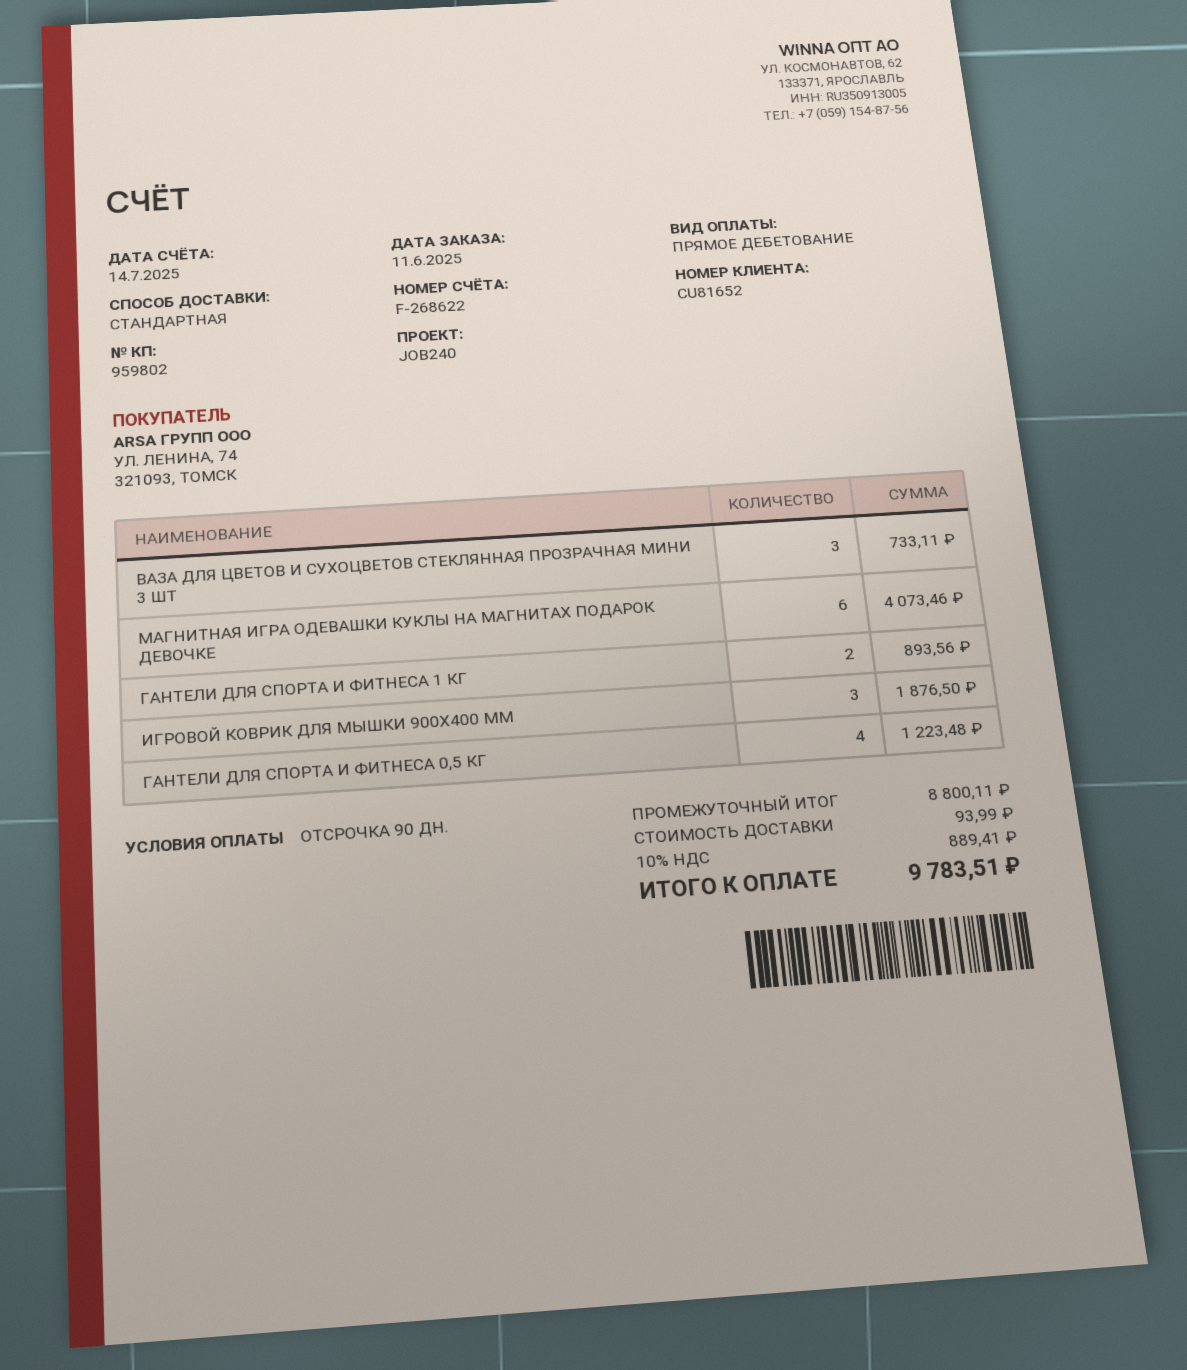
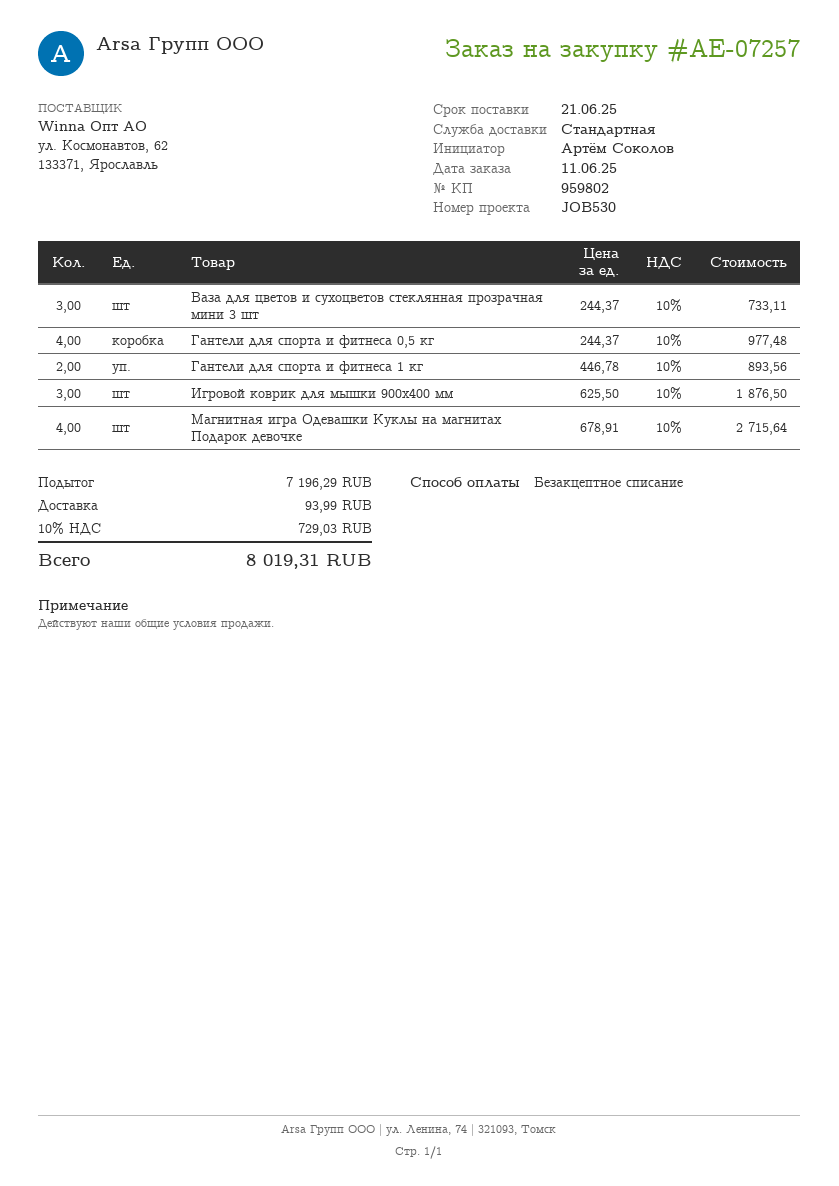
reference: JOB240 -> JOB530
МАГНИТНАЯ ИГРА ОДЕВАШКИ КУКЛЫ НА МАГНИТАХ ПОДАРОК ДЕВОЧКЕ: 6 for 4073.46 -> 4 for 2715.64
ГАНТЕЛИ ДЛЯ СПОРТА И ФИТНЕСА 0,5 КГ: 4 for 1223.48 -> 4 for 977.48
subtotal: 8800.11 -> 7196.29
tax: 10% = 889.41 -> 10% = 729.03
total: 9783.51 -> 8019.31

